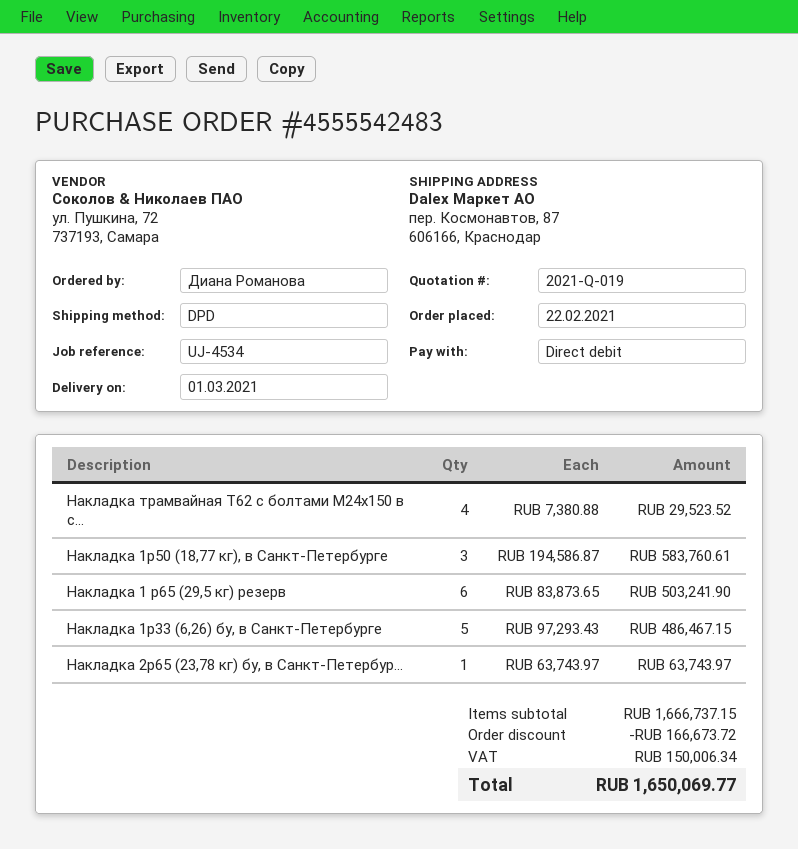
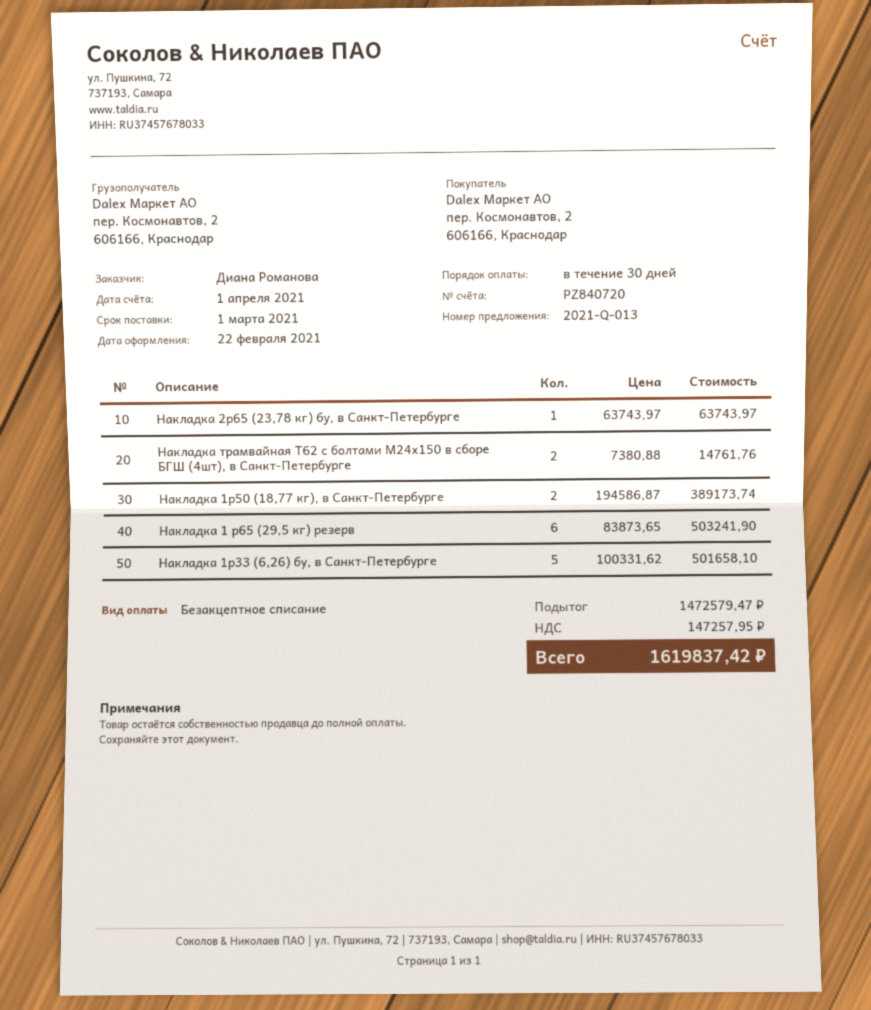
quote number: 2021-Q-019 -> 2021-Q-013
ship to: пер. Космонавтов, 87, 606166, Краснодар -> пер. Космонавтов, 2, 606166, Краснодар
Haкладкa трaмвайная T62 c болтами М24х150 в c...: 4 x 7380.88 = 29523.52 -> 2 x 7380.88 = 14761.76
Hакладкa 1р50 (18,77 кг), в Санкт-Петербурге: 3 x 194586.87 = 583760.61 -> 2 x 194586.87 = 389173.74
Накладкa 1р33 (6,26) бу, в Санкт-Петербурге: 5 x 97293.43 = 486467.15 -> 5 x 100331.62 = 501658.10
subtotal: 1666737.15 -> 1472579.47
discount: 166673.72 -> none
tax: 150006.34 -> 147257.95
total: 1650069.77 -> 1619837.42

